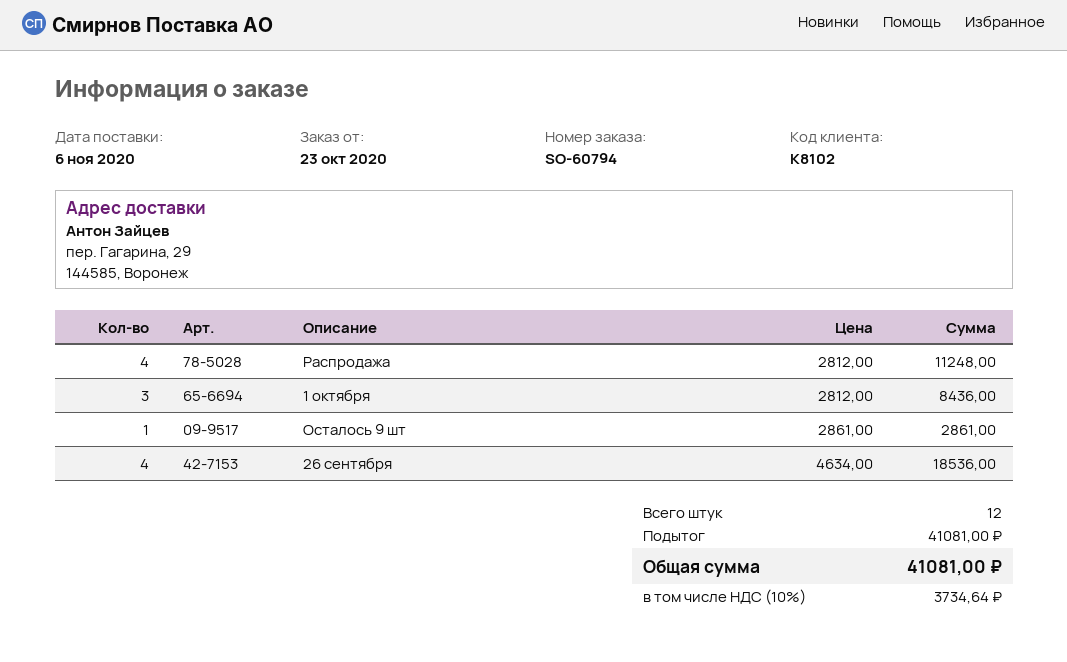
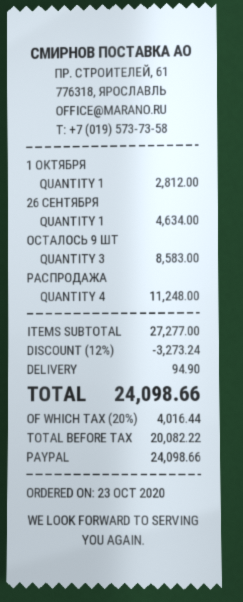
1 октября: 3 for 8436.00 -> 1 for 2812.00
Осталось 9 шт: 1 for 2861.00 -> 3 for 8583.00
26 сентября: 4 for 18536.00 -> 1 for 4634.00
subtotal: 41081.00 -> 27277.00
discount: none -> 12% = 3273.24
shipping: none -> 94.90
tax: 10% = 3734.64 -> 20% = 4016.44
total: 41081.00 -> 24098.66

